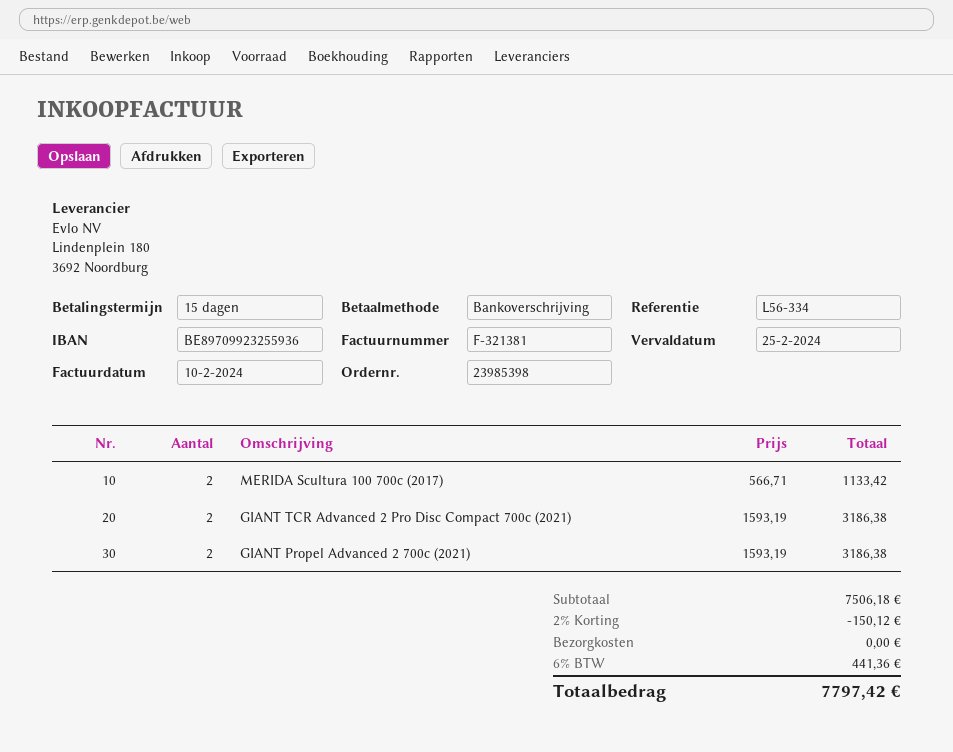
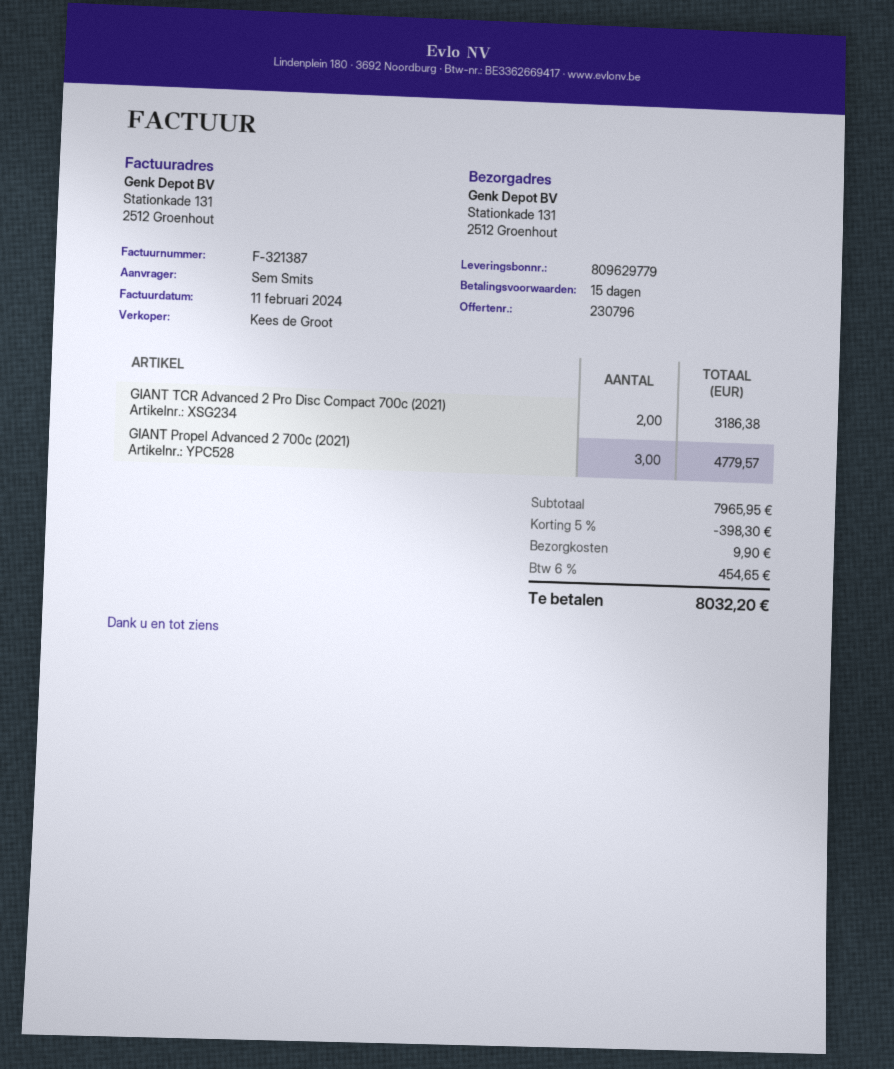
invoice number: F-321381 -> F-321387
invoice date: 2024-02-10 -> 2024-02-11
MERIDA Scultura 100 700c (2017): 2 for 1133.42 -> none
GIANT Propel Advanced 2 700c (2021): 2 for 3186.38 -> 3 for 4779.57
subtotal: 7506.18 -> 7965.95
discount: 2% = 150.12 -> 5% = 398.30
shipping: 0.00 -> 9.90
tax: 6% = 441.36 -> 6% = 454.65
total: 7797.42 -> 8032.20

